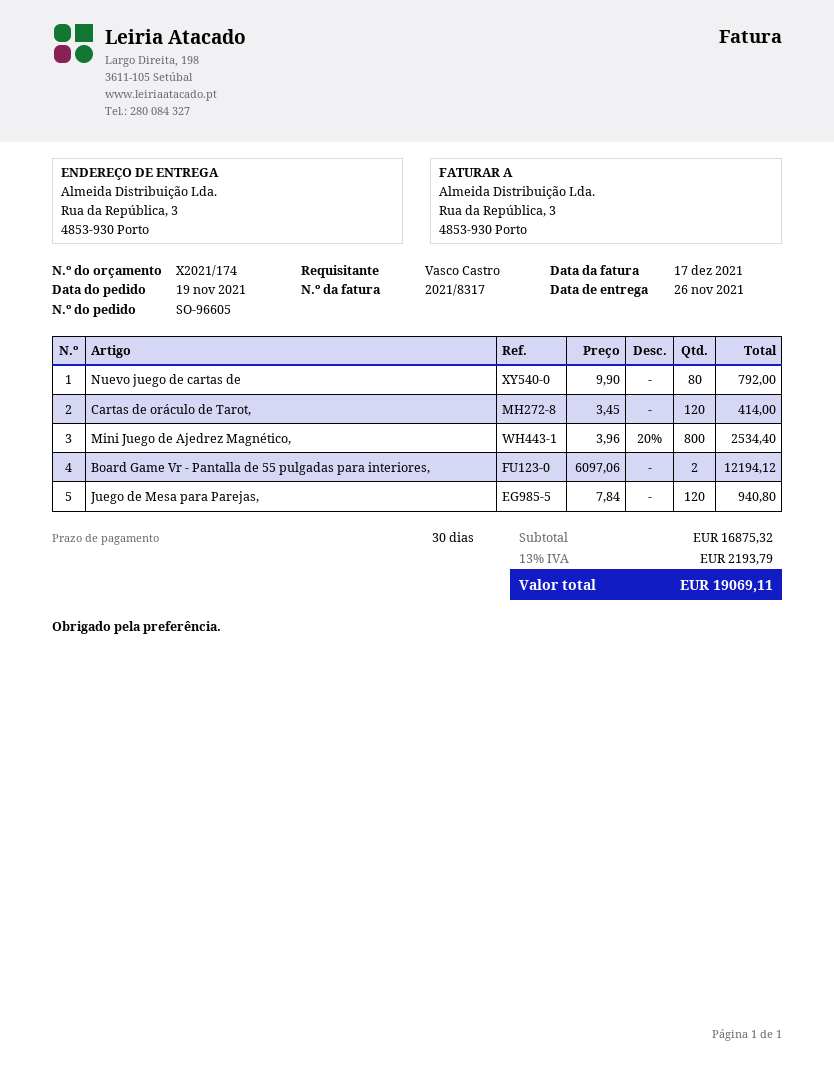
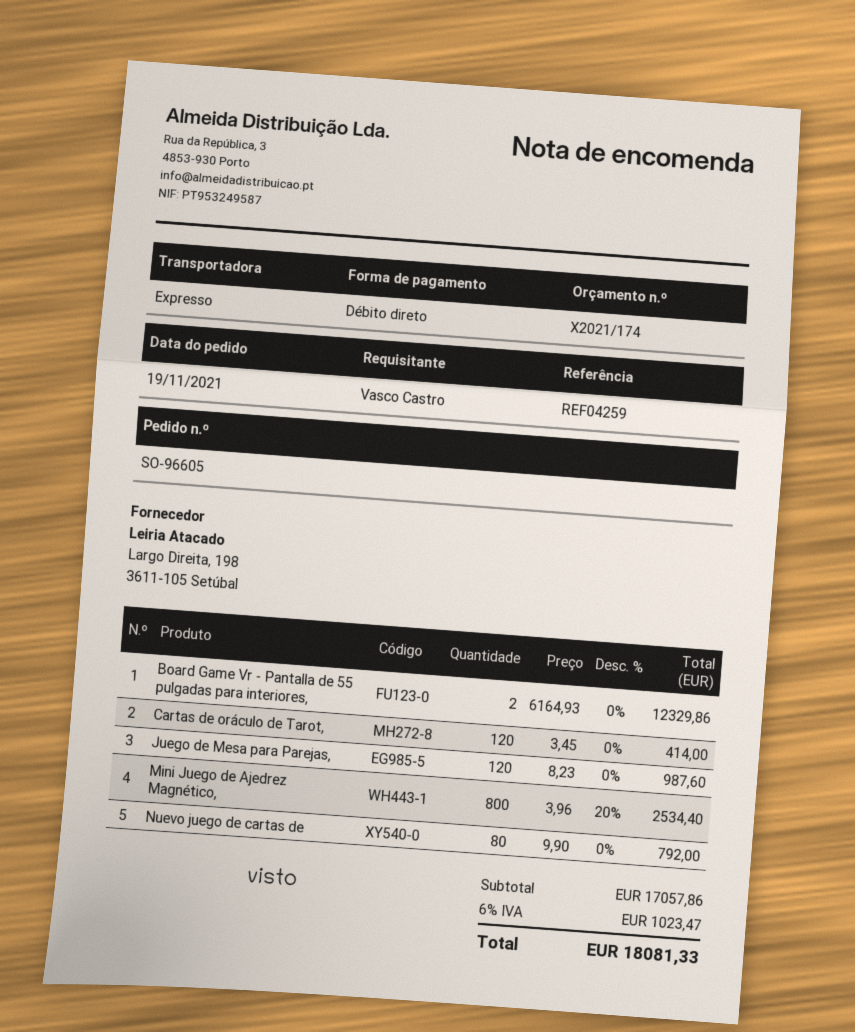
Board Game Vr - Pantalla de 55 pulgadas para interiores,: 2 x 6097.06 = 12194.12 -> 2 x 6164.93 = 12329.86
Juego de Mesa para Parejas,: 120 x 7.84 = 940.80 -> 120 x 8.23 = 987.60
subtotal: 16875.32 -> 17057.86
tax: 13% = 2193.79 -> 6% = 1023.47
total: 19069.11 -> 18081.33

